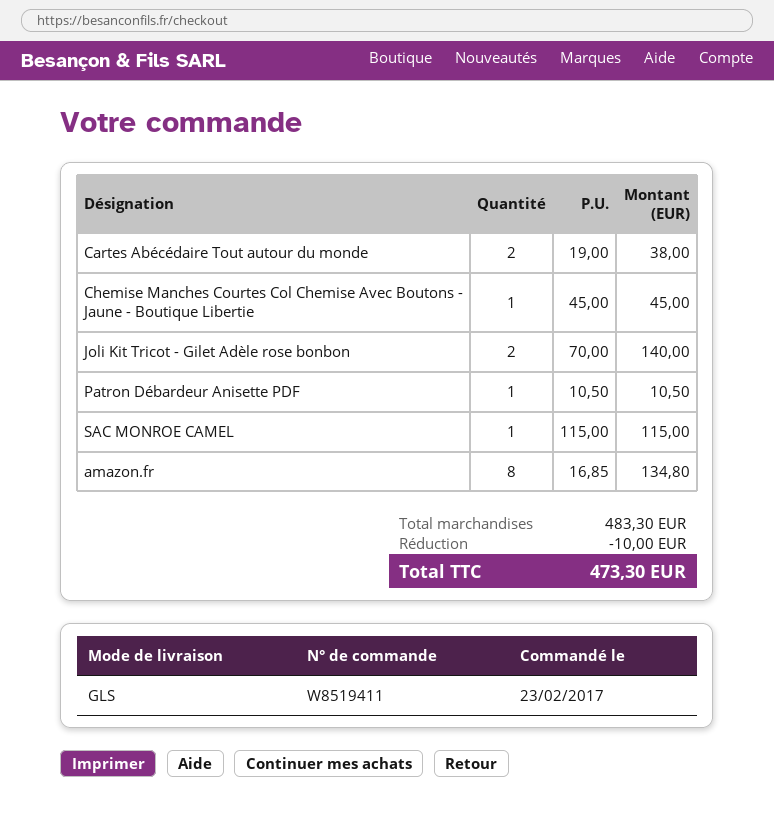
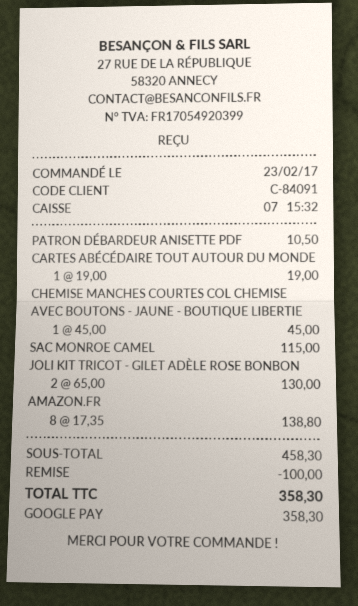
Cartes Abécédaire Tout autour du monde: 2 x 19.00 = 38.00 -> 1 x 19.00 = 19.00
Joli Kit Tricot - Gilet Adèle rose bonbon: 2 x 70.00 = 140.00 -> 2 x 65.00 = 130.00
amazon.fr: 8 x 16.85 = 134.80 -> 8 x 17.35 = 138.80
subtotal: 483.30 -> 458.30
discount: 10.00 -> 100.00
total: 473.30 -> 358.30

